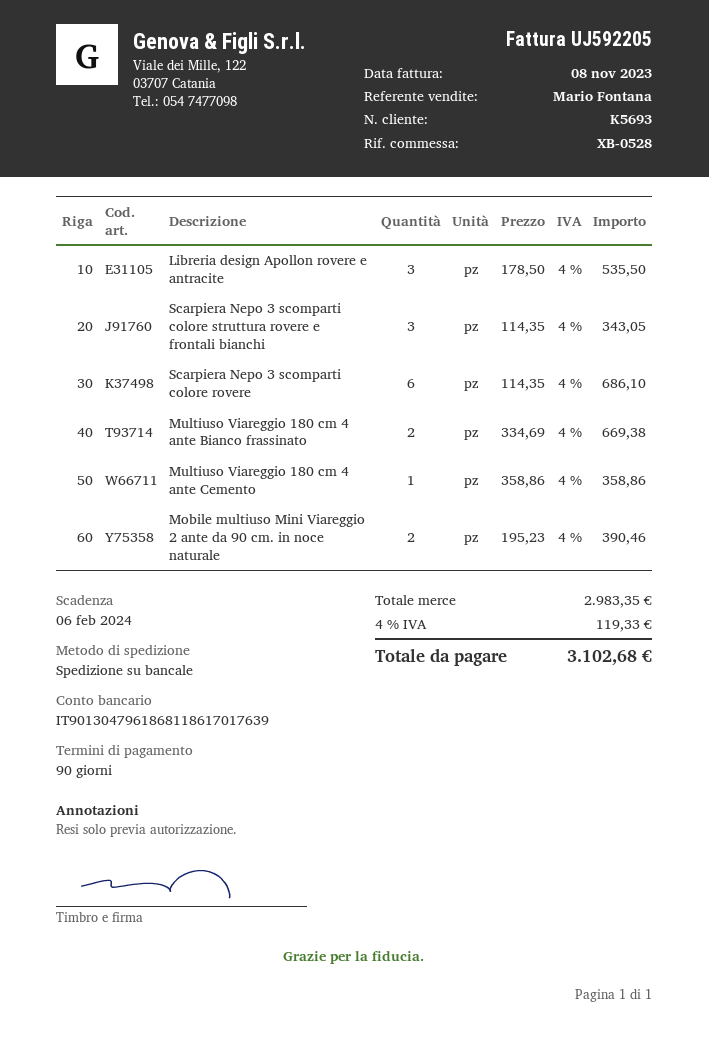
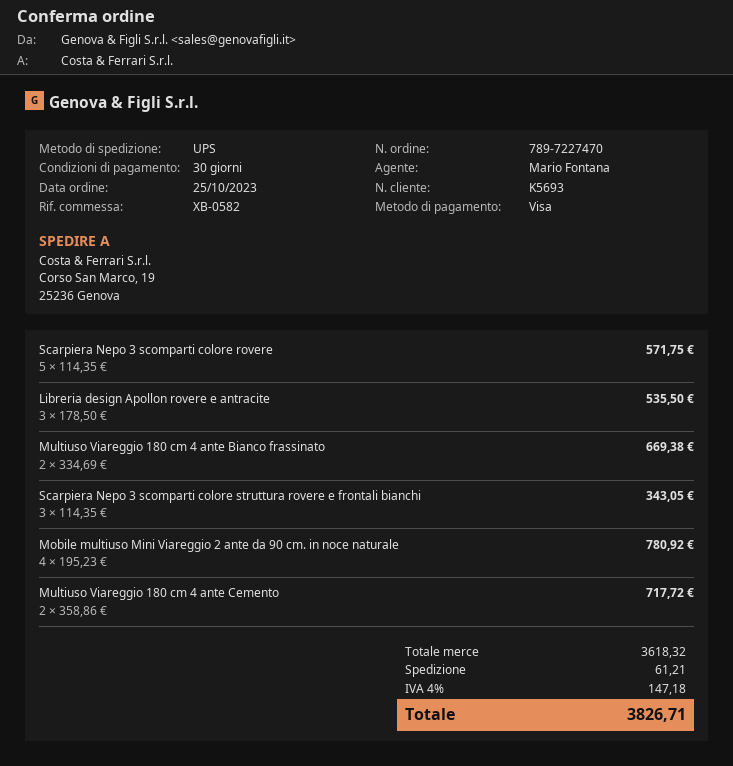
payment terms: 90 days -> 30 days
reference: XB-0528 -> XB-0582
shipping method: pallet freight -> UPS
Scarpiera Nepo 3 scomparti colore rovere: 6 x 114.35 = 686.10 -> 5 x 114.35 = 571.75
Multiuso Viareggio 180 cm 4 ante Cemento: 1 x 358.86 = 358.86 -> 2 x 358.86 = 717.72
Mobile multiuso Mini Viareggio 2 ante da 90 cm. in noce naturale: 2 x 195.23 = 390.46 -> 4 x 195.23 = 780.92
subtotal: 2983.35 -> 3618.32
shipping: none -> 61.21
tax: 4% = 119.33 -> 4% = 147.18
total: 3102.68 -> 3826.71

